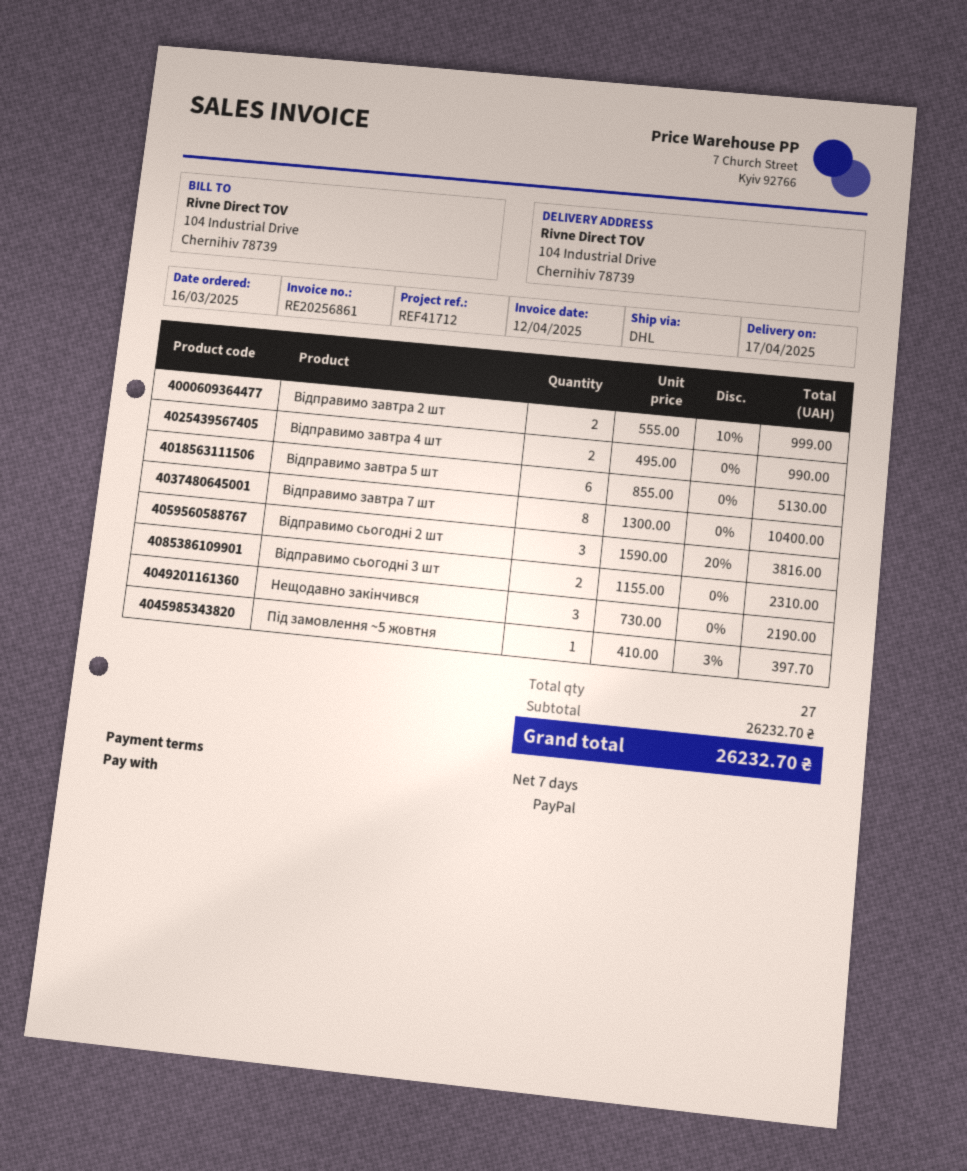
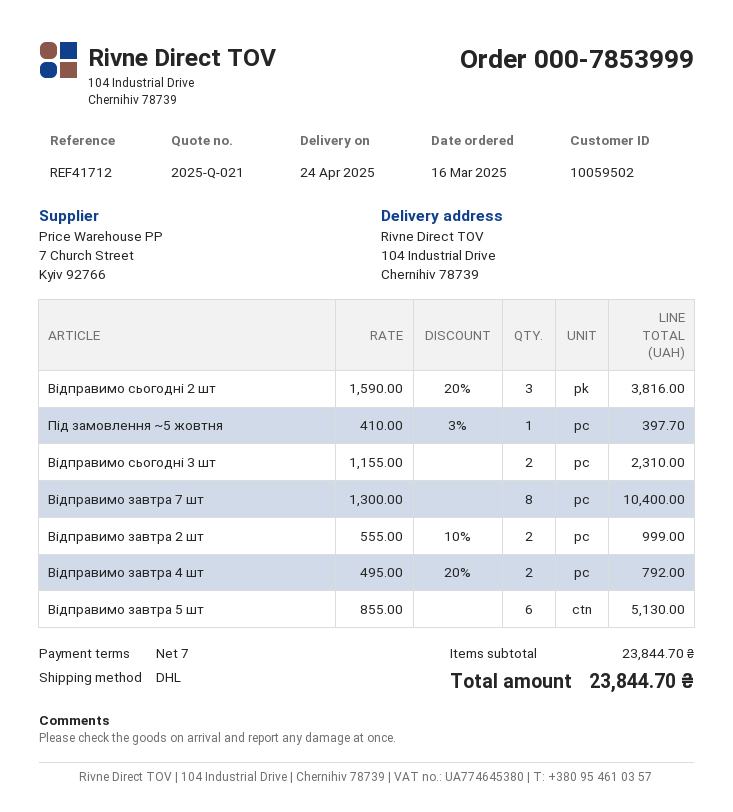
delivery date: 2025-04-17 -> 2025-04-24
Відправимо завтра 4 шт: 2 x 495.00 = 990.00 -> 2 x 495.00 - 20% = 792.00
Нещодавно закінчився: 3 x 730.00 = 2190.00 -> none
subtotal: 26232.70 -> 23844.70
total: 26232.70 -> 23844.70

